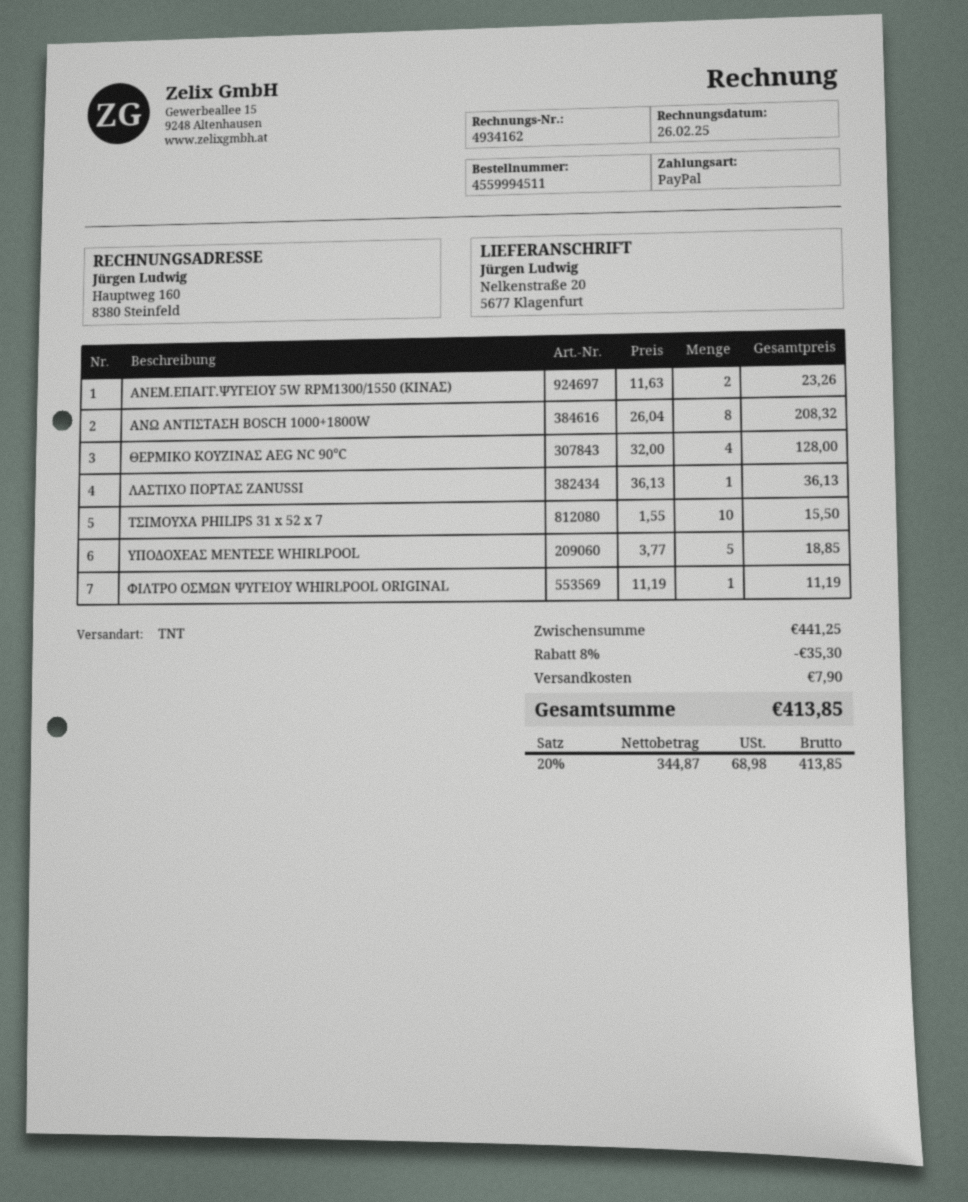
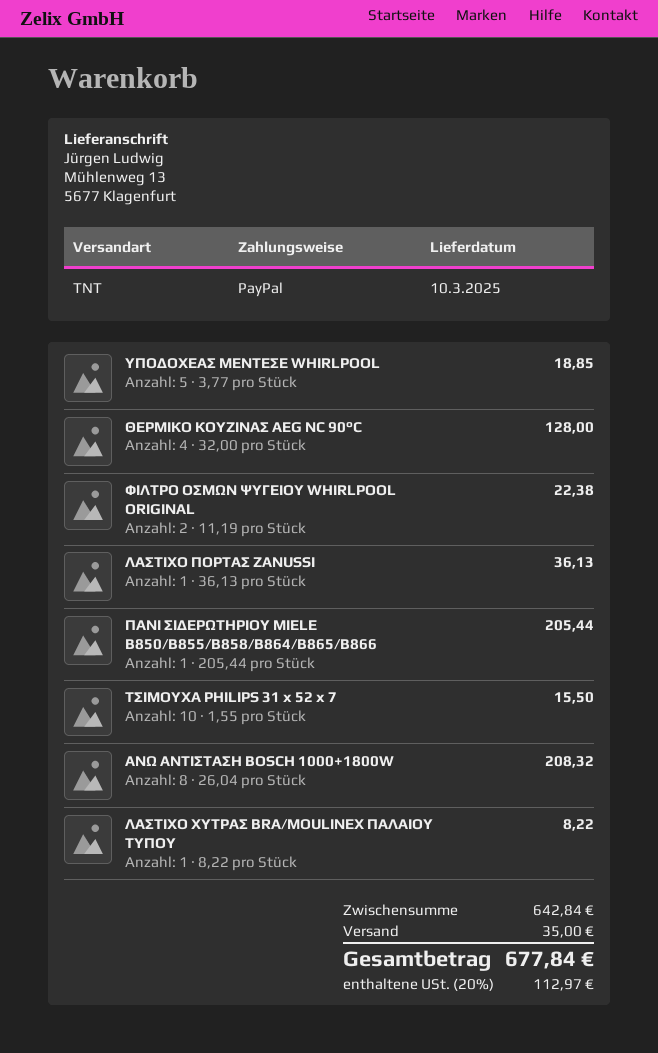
ship to: Nelkenstraße 20, 5677 Klagenfurt -> Mühlenweg 13, 5677 Klagenfurt
ΑΝΕΜ.ΕΠΑΓΓ.ΨΥΓΕΙΟΥ 5W RPM1300/1550 (ΚΙΝΑΣ): 2 x 11.63 = 23.26 -> none
ΦΙΛΤΡΟ ΟΣΜΩΝ ΨΥΓΕΙΟΥ WHIRLPOOL ORIGINAL: 1 x 11.19 = 11.19 -> 2 x 11.19 = 22.38
ΠΑΝΙ ΣΙΔΕΡΩΤΗΡΙΟΥ MIELE B850/B855/B858/B864/B865/B866: none -> 1 x 205.44 = 205.44
ΛΑΣΤΙΧΟ ΧΥΤΡΑΣ BRA/MOULINEX ΠΑΛΑΙΟΥ ΤΥΠΟΥ: none -> 1 x 8.22 = 8.22
subtotal: 441.25 -> 642.84
discount: 8% = 35.30 -> none
shipping: 7.90 -> 35.00
tax: 20% = 68.98 -> 20% = 112.97
total: 413.85 -> 677.84

